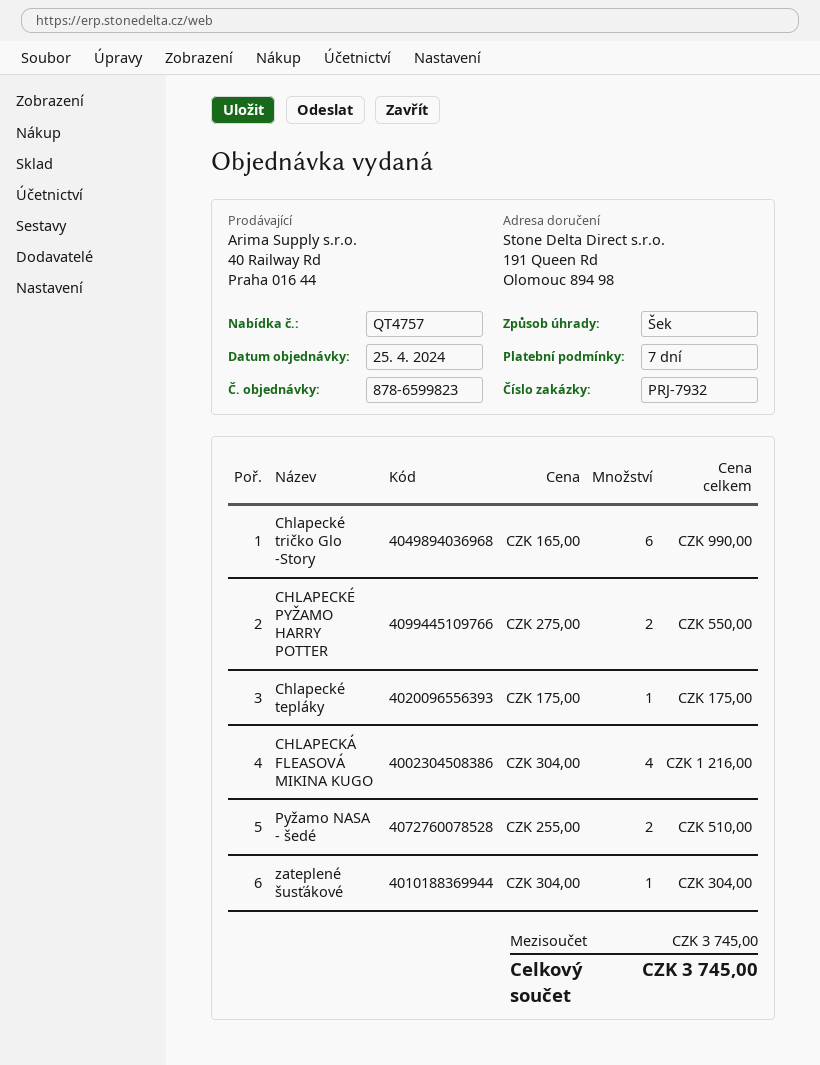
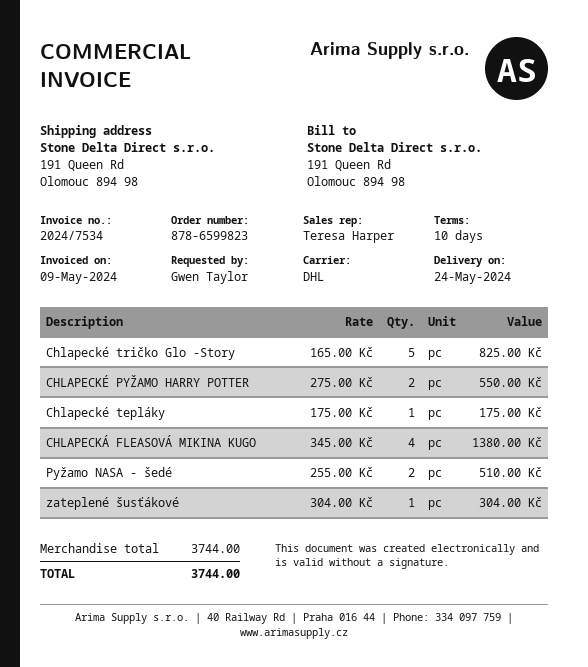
payment terms: 7 days -> 10 days
Chlapecké tričko Glo -Story: 6 x 165.00 = 990.00 -> 5 x 165.00 = 825.00
CHLAPECKÁ FLEASOVÁ MIKINA KUGO: 4 x 304.00 = 1216.00 -> 4 x 345.00 = 1380.00
subtotal: 3745.00 -> 3744.00
total: 3745.00 -> 3744.00

